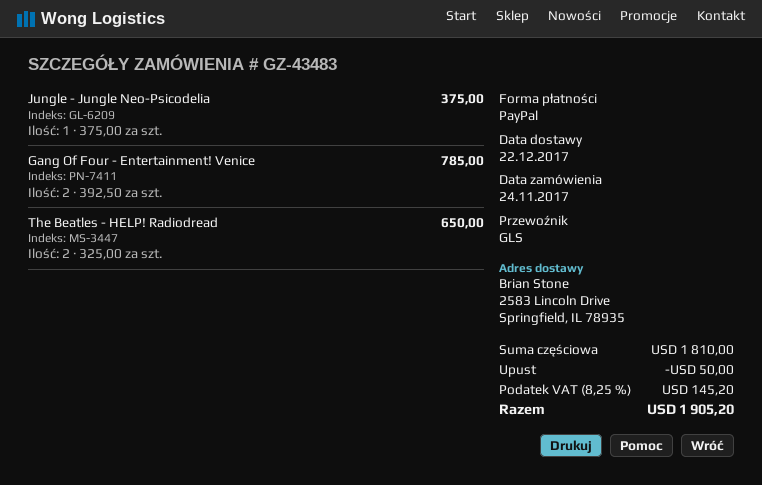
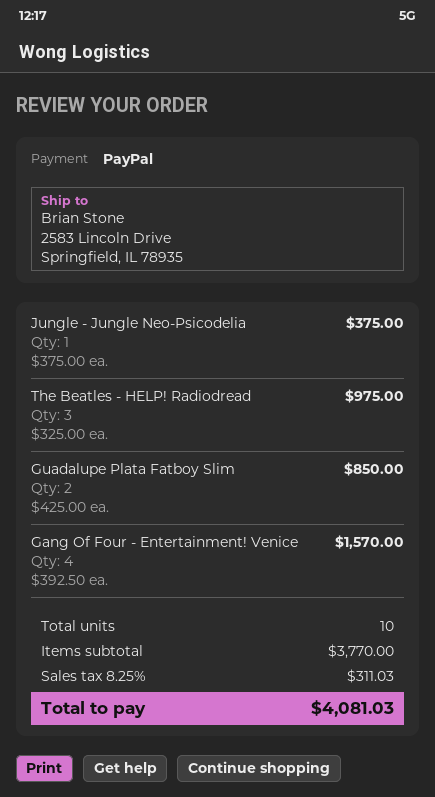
Gang Of Four - Entertainment! Venice: 2 x 392.50 = 785.00 -> 4 x 392.50 = 1570.00
The Beatles - HELP! Radiodread: 2 x 325.00 = 650.00 -> 3 x 325.00 = 975.00
Guadalupe Plata Fatboy Slim: none -> 2 x 425.00 = 850.00
subtotal: 1810.00 -> 3770.00
discount: 50.00 -> none
tax: 8.25% = 145.20 -> 8.25% = 311.03
total: 1905.20 -> 4081.03

